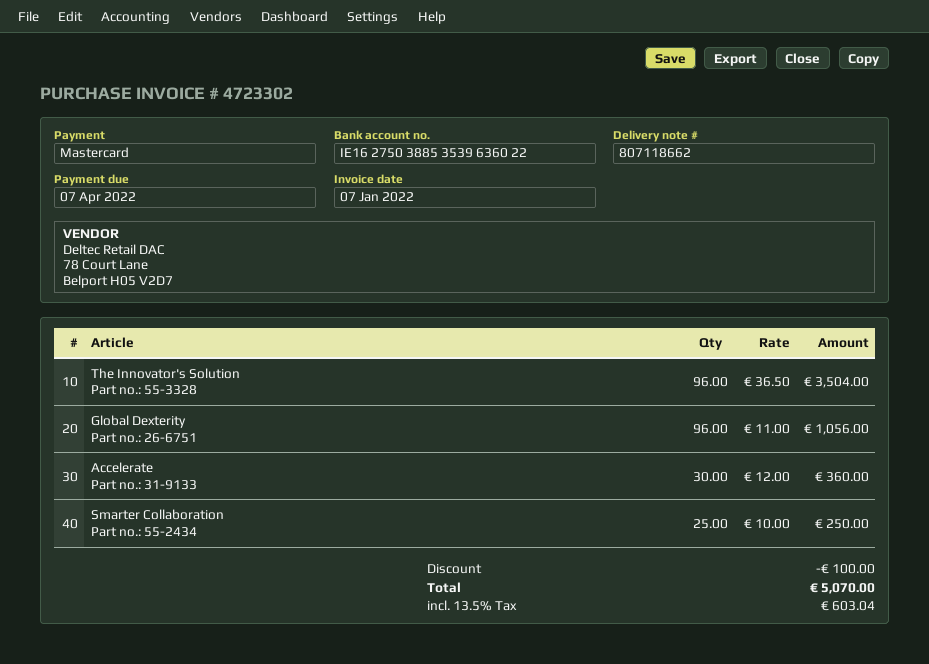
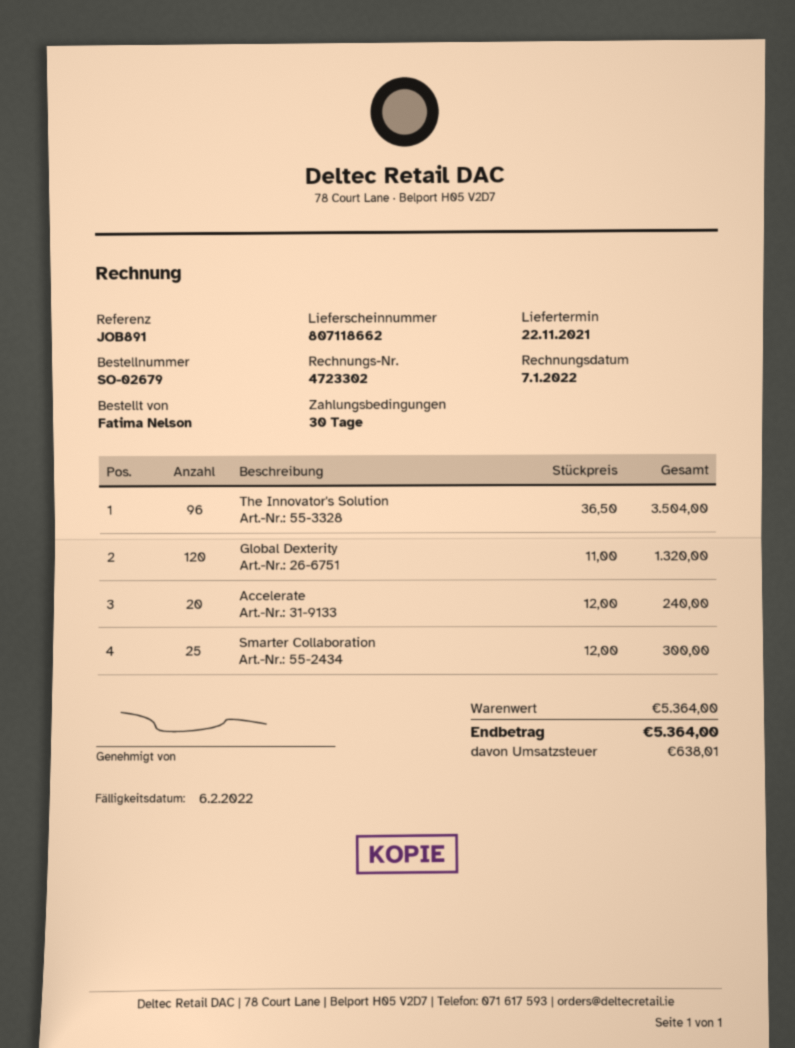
due date: 2022-04-07 -> 2022-02-06
Global Dexterity: 96 x 11.00 = 1056.00 -> 120 x 11.00 = 1320.00
Accelerate: 30 x 12.00 = 360.00 -> 20 x 12.00 = 240.00
Smarter Collaboration: 25 x 10.00 = 250.00 -> 25 x 12.00 = 300.00
discount: 100.00 -> none
tax: 603.04 -> 638.01
total: 5070.00 -> 5364.00

